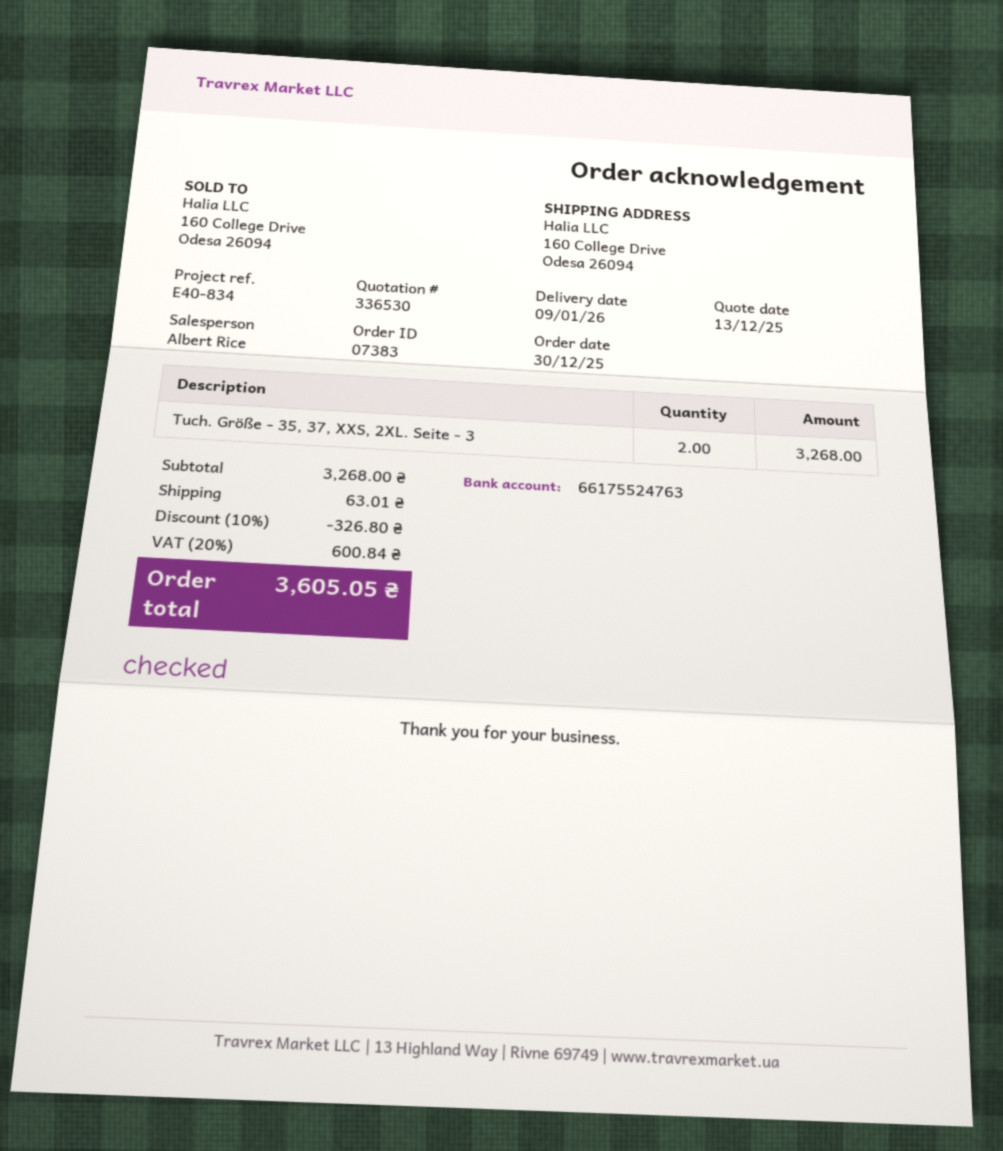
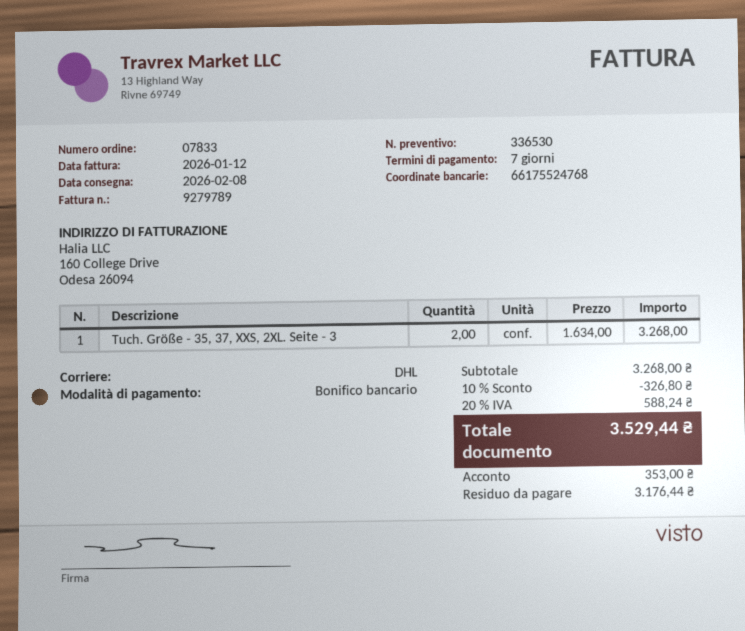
order number: 07383 -> 07833
delivery date: 2026-01-09 -> 2026-02-08
bank account: 66175524763 -> 66175524768
shipping: 63.01 -> none
tax: 20% = 600.84 -> 20% = 588.24
total: 3605.05 -> 3529.44

